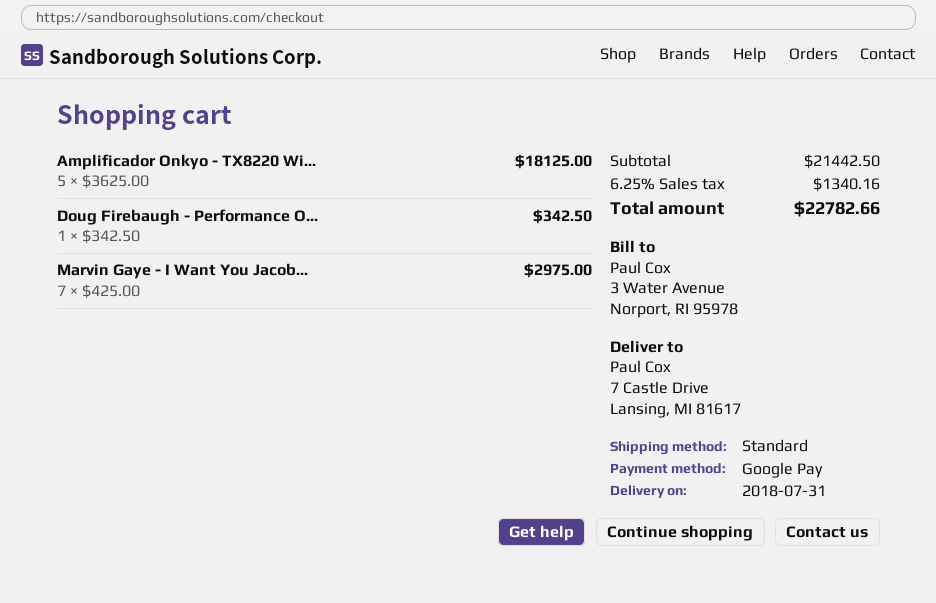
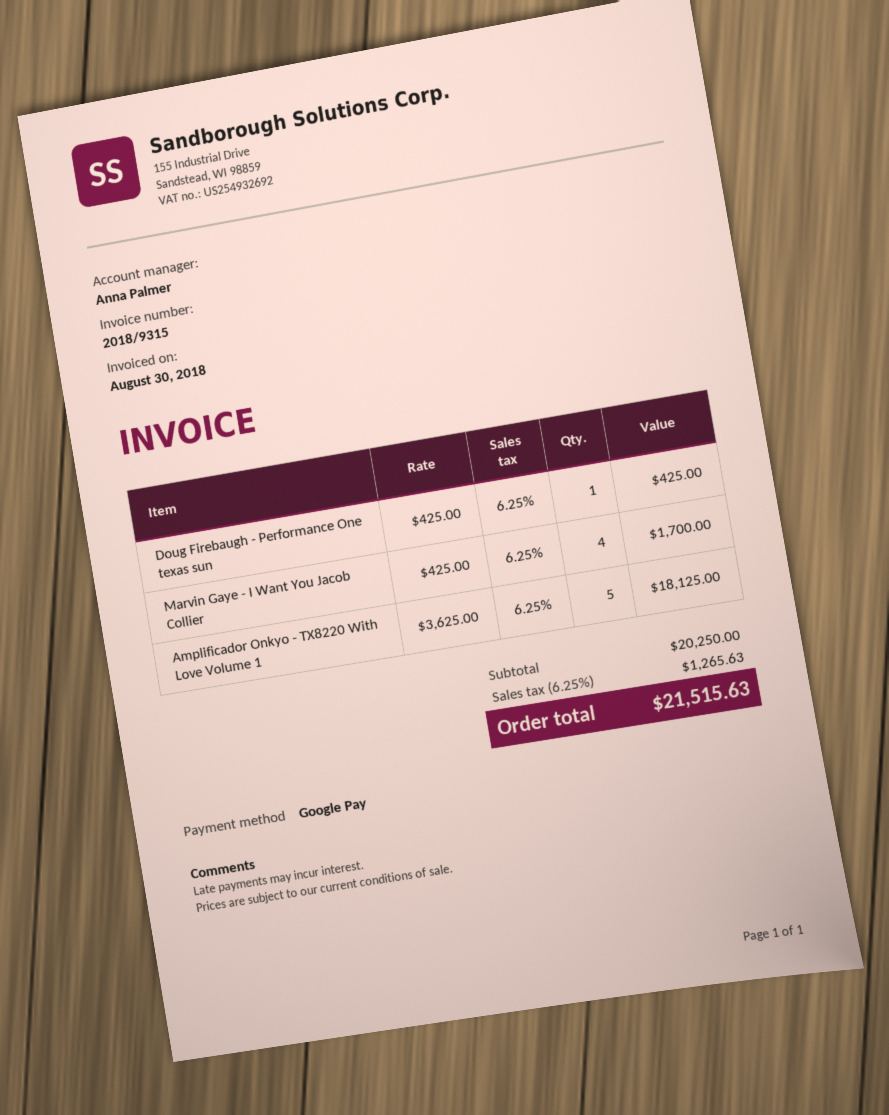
Doug Firebaugh - Performance O...: 1 x 342.50 = 342.50 -> 1 x 425.00 = 425.00
Marvin Gaye - I Want You Jacob...: 7 x 425.00 = 2975.00 -> 4 x 425.00 = 1700.00
subtotal: 21442.50 -> 20250.00
tax: 6.25% = 1340.16 -> 6.25% = 1265.63
total: 22782.66 -> 21515.63

